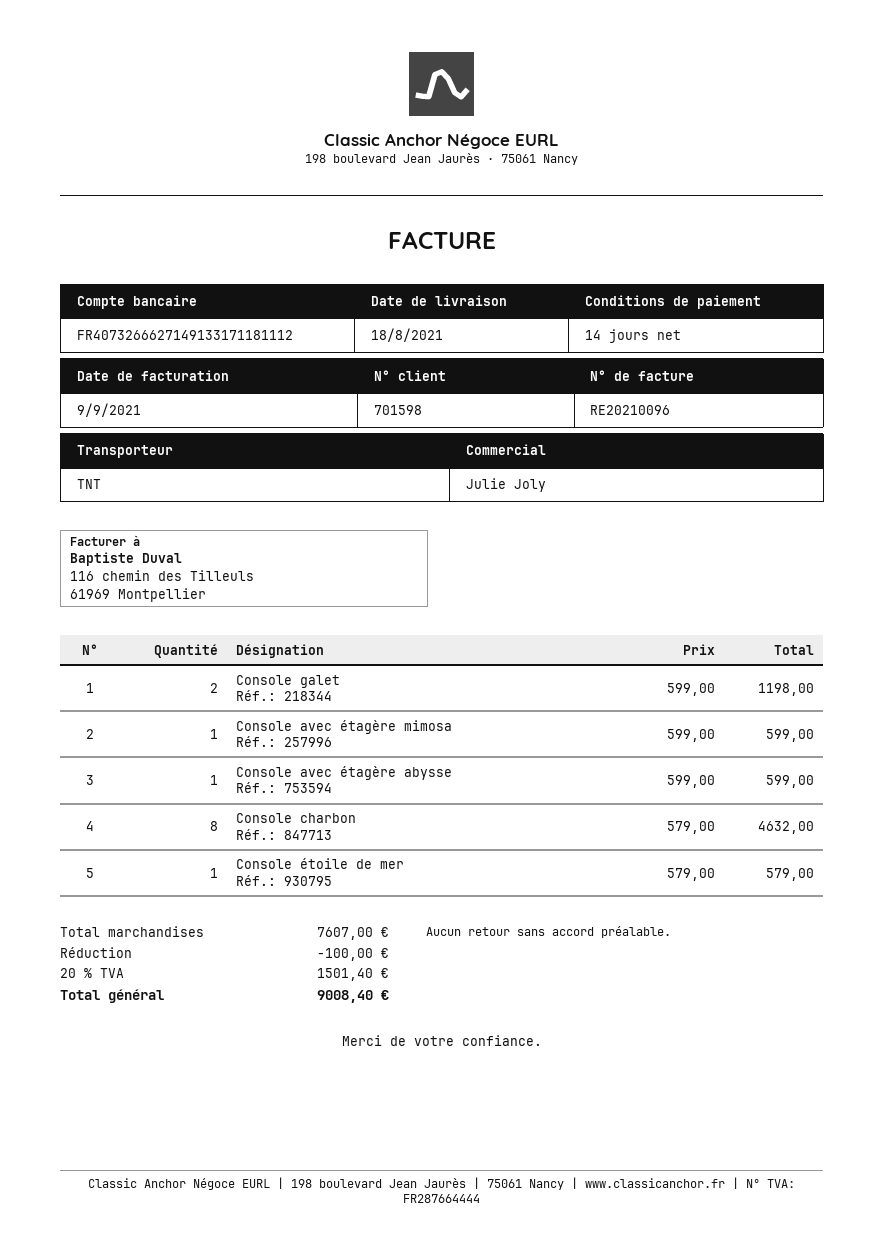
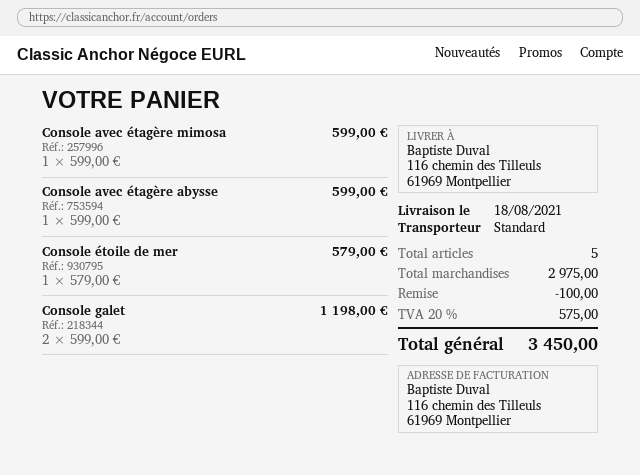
shipping method: TNT -> standard
Console charbon: 8 x 579.00 = 4632.00 -> none
subtotal: 7607.00 -> 2975.00
tax: 20% = 1501.40 -> 20% = 575.00
total: 9008.40 -> 3450.00

